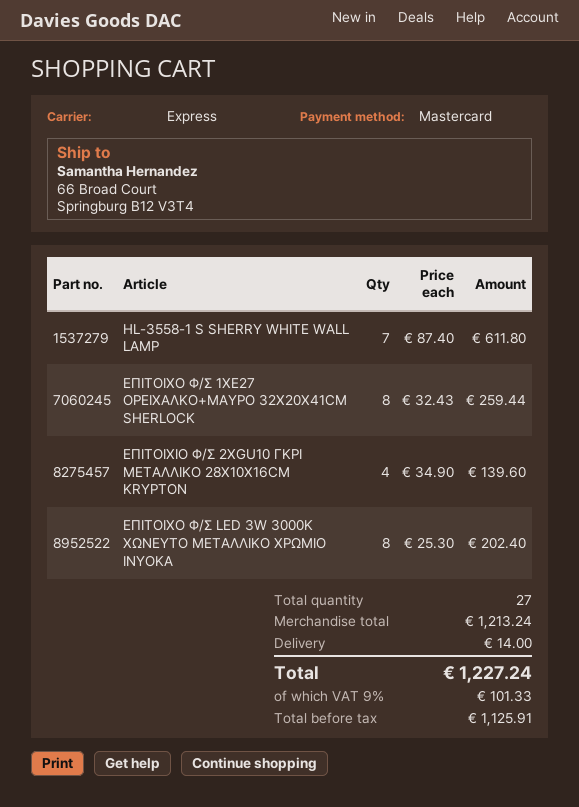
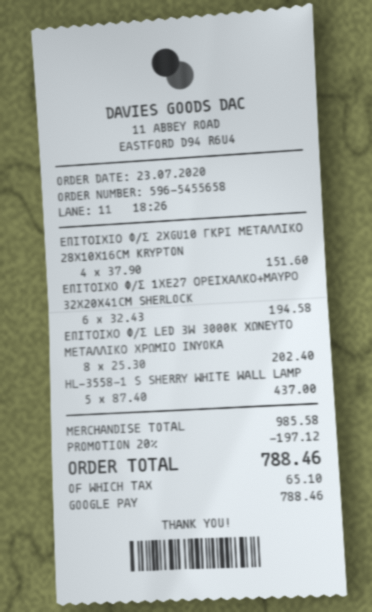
payment method: Mastercard -> Google Pay
HL-3558-1 S SHERRY WHITE WALL LAMP: 7 x 87.40 = 611.80 -> 5 x 87.40 = 437.00
ΕΠΙΤΟΙΧΟ Φ/Σ 1ΧΕ27 ΟΡΕΙΧΑΛΚΟ+ΜΑΥΡΟ 32Χ20X41CM SHERLOCK: 8 x 32.43 = 259.44 -> 6 x 32.43 = 194.58
ΕΠΙΤΟΙΧΙΟ Φ/Σ 2ΧGU10 ΓΚΡΙ ΜΕΤΑΛΛΙΚΟ 28Χ10Χ16CM KRYPTON: 4 x 34.90 = 139.60 -> 4 x 37.90 = 151.60
subtotal: 1213.24 -> 985.58
discount: none -> 20% = 197.12
shipping: 14.00 -> none
tax: 101.33 -> 65.10
total: 1227.24 -> 788.46

